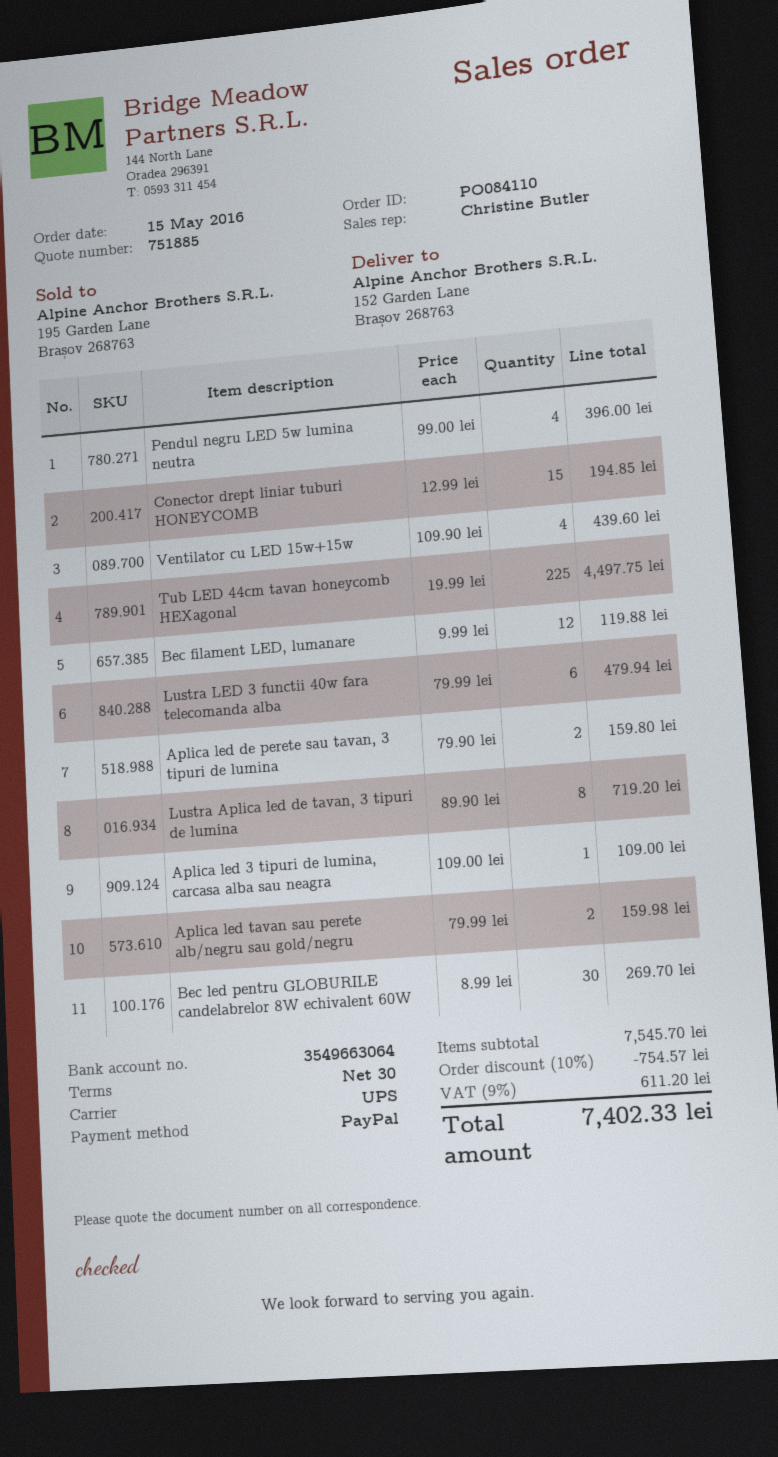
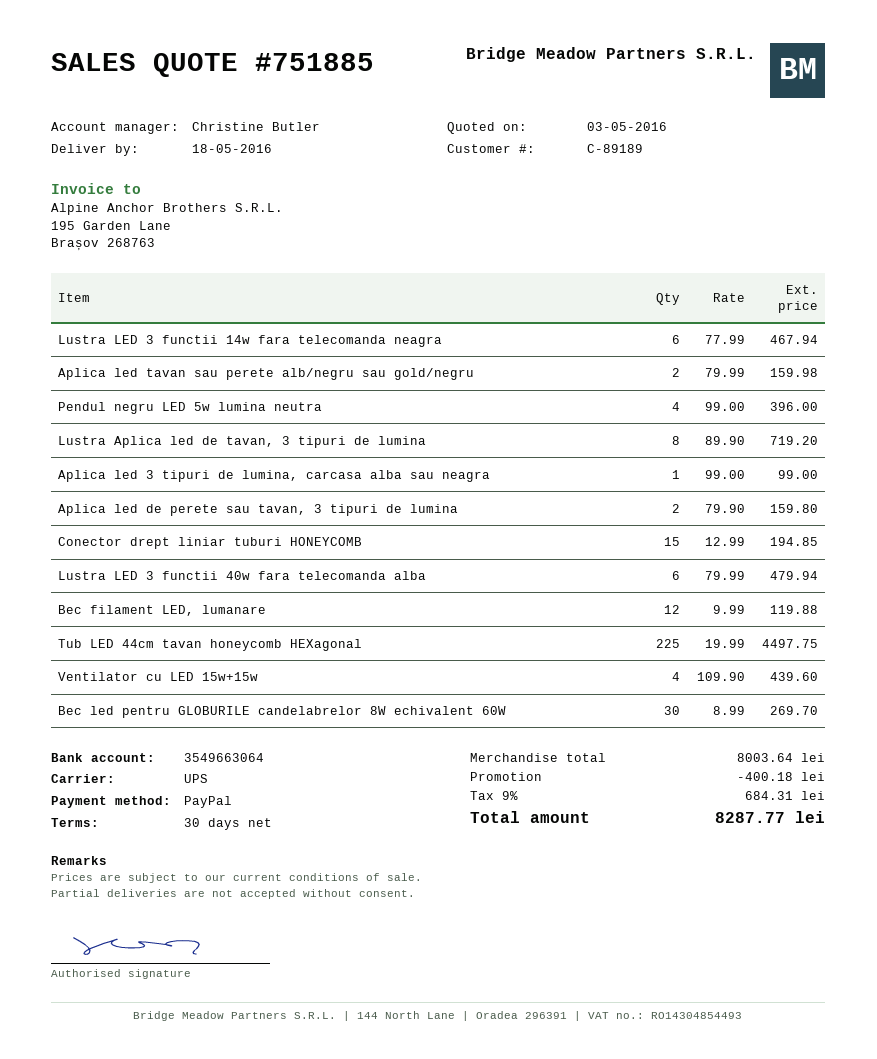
Aplica led 3 tipuri de lumina, carcasa alba sau neagra: 1 x 109.00 = 109.00 -> 1 x 99.00 = 99.00
Lustra LED 3 functii 14w fara telecomanda neagra: none -> 6 x 77.99 = 467.94
subtotal: 7545.70 -> 8003.64
discount: 754.57 -> 400.18
tax: 9% = 611.20 -> 9% = 684.31
total: 7402.33 -> 8287.77

